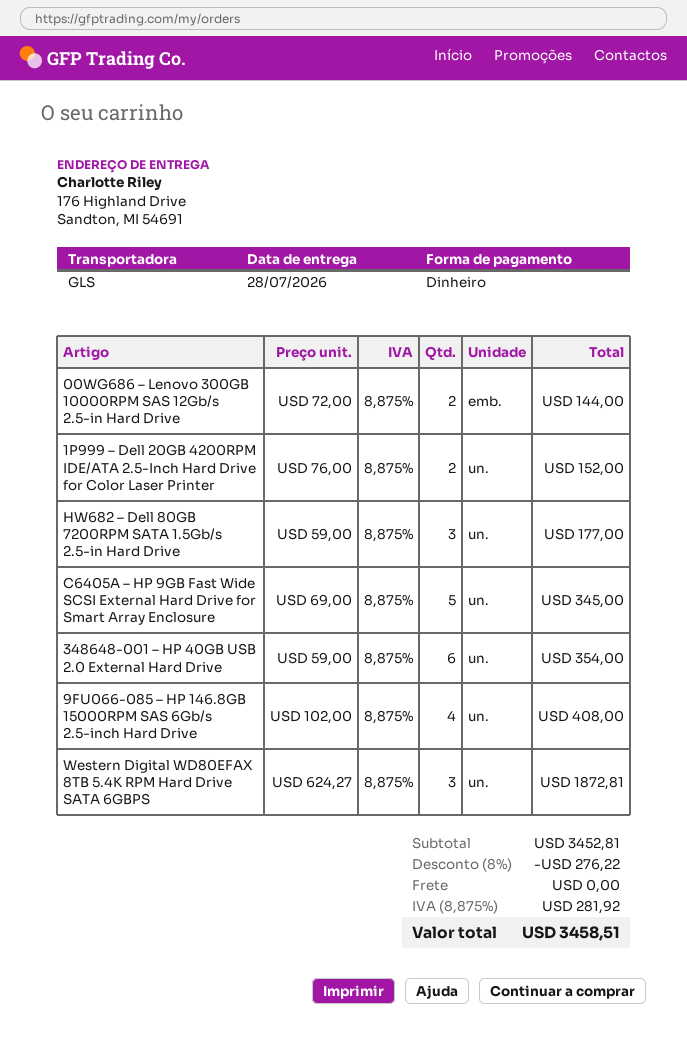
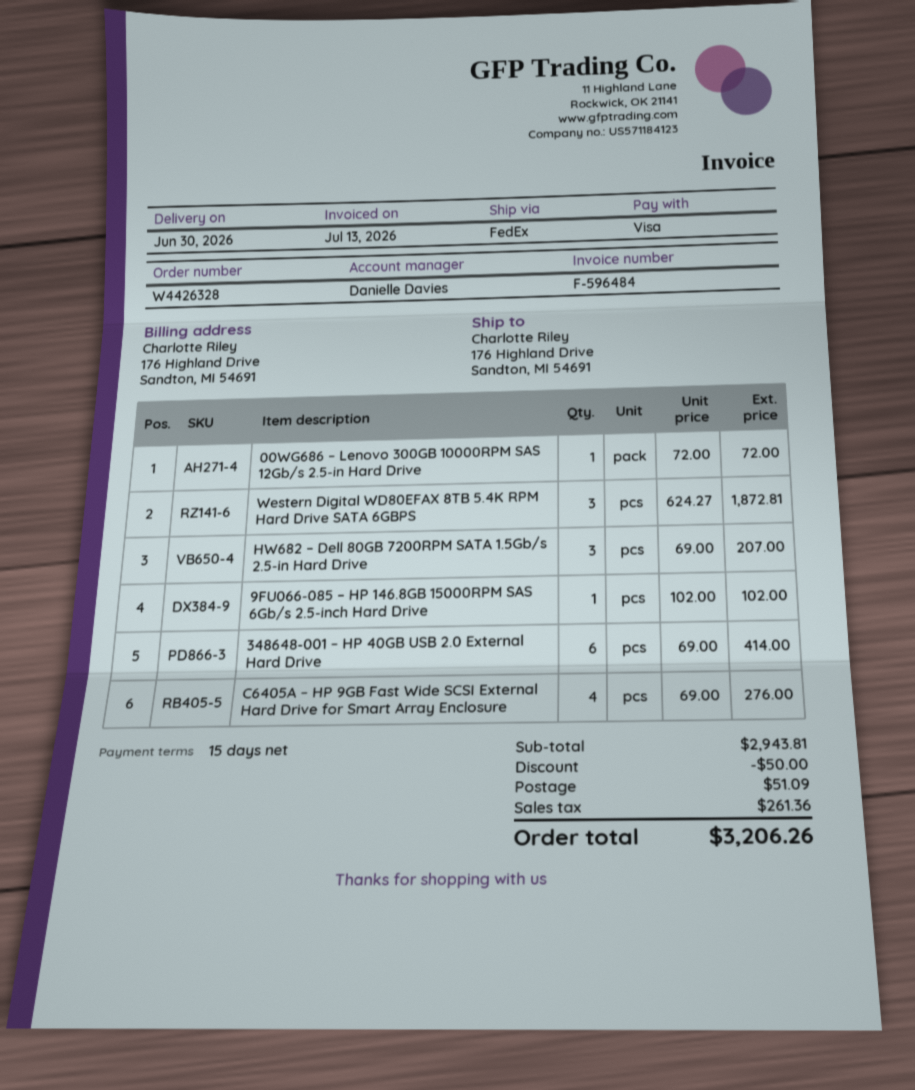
delivery date: 2026-07-28 -> 2026-06-30
payment method: cash -> Visa
shipping method: GLS -> FedEx
00WG686 – Lenovo 300GB 10000RPM SAS 12Gb/s 2.5-in Hard Drive: 2 x 72.00 = 144.00 -> 1 x 72.00 = 72.00
1P999 – Dell 20GB 4200RPM IDE/ATA 2.5-Inch Hard Drive for Color Laser Printer: 2 x 76.00 = 152.00 -> none
HW682 – Dell 80GB 7200RPM SATA 1.5Gb/s 2.5-in Hard Drive: 3 x 59.00 = 177.00 -> 3 x 69.00 = 207.00
C6405A – HP 9GB Fast Wide SCSI External Hard Drive for Smart Array Enclosure: 5 x 69.00 = 345.00 -> 4 x 69.00 = 276.00
348648-001 – HP 40GB USB 2.0 External Hard Drive: 6 x 59.00 = 354.00 -> 6 x 69.00 = 414.00
9FU066-085 – HP 146.8GB 15000RPM SAS 6Gb/s 2.5-inch Hard Drive: 4 x 102.00 = 408.00 -> 1 x 102.00 = 102.00
subtotal: 3452.81 -> 2943.81
discount: 276.22 -> 50.00
shipping: 0.00 -> 51.09
tax: 281.92 -> 261.36
total: 3458.51 -> 3206.26

